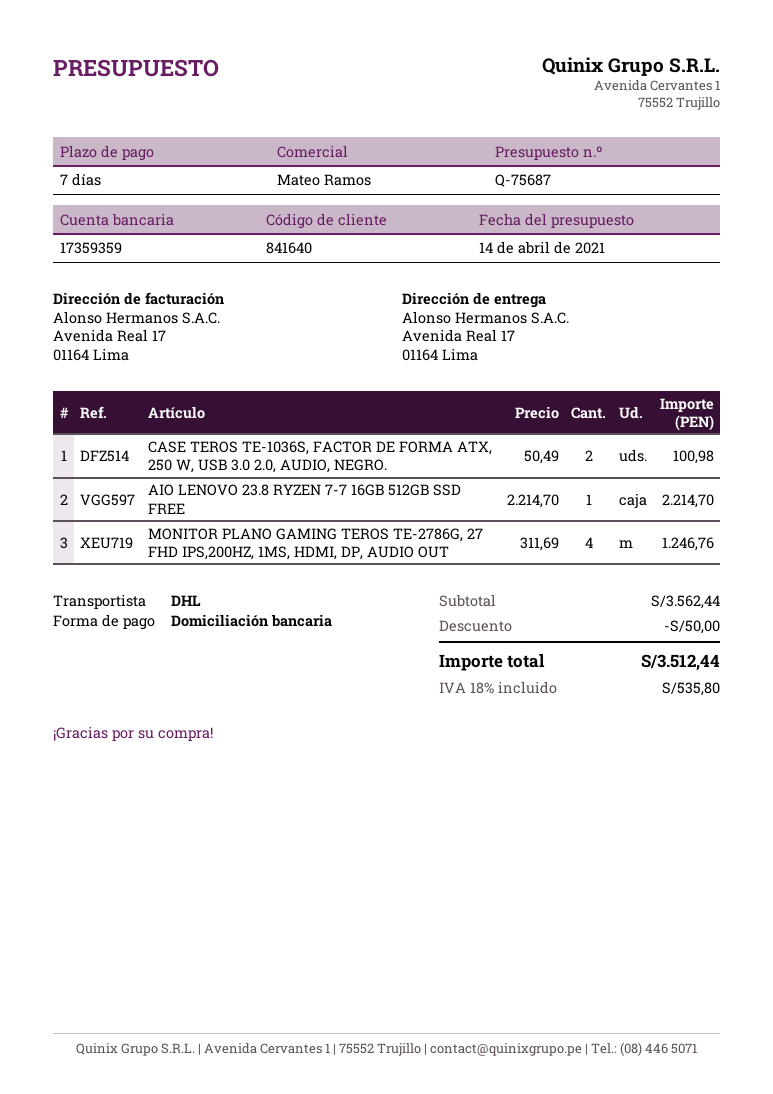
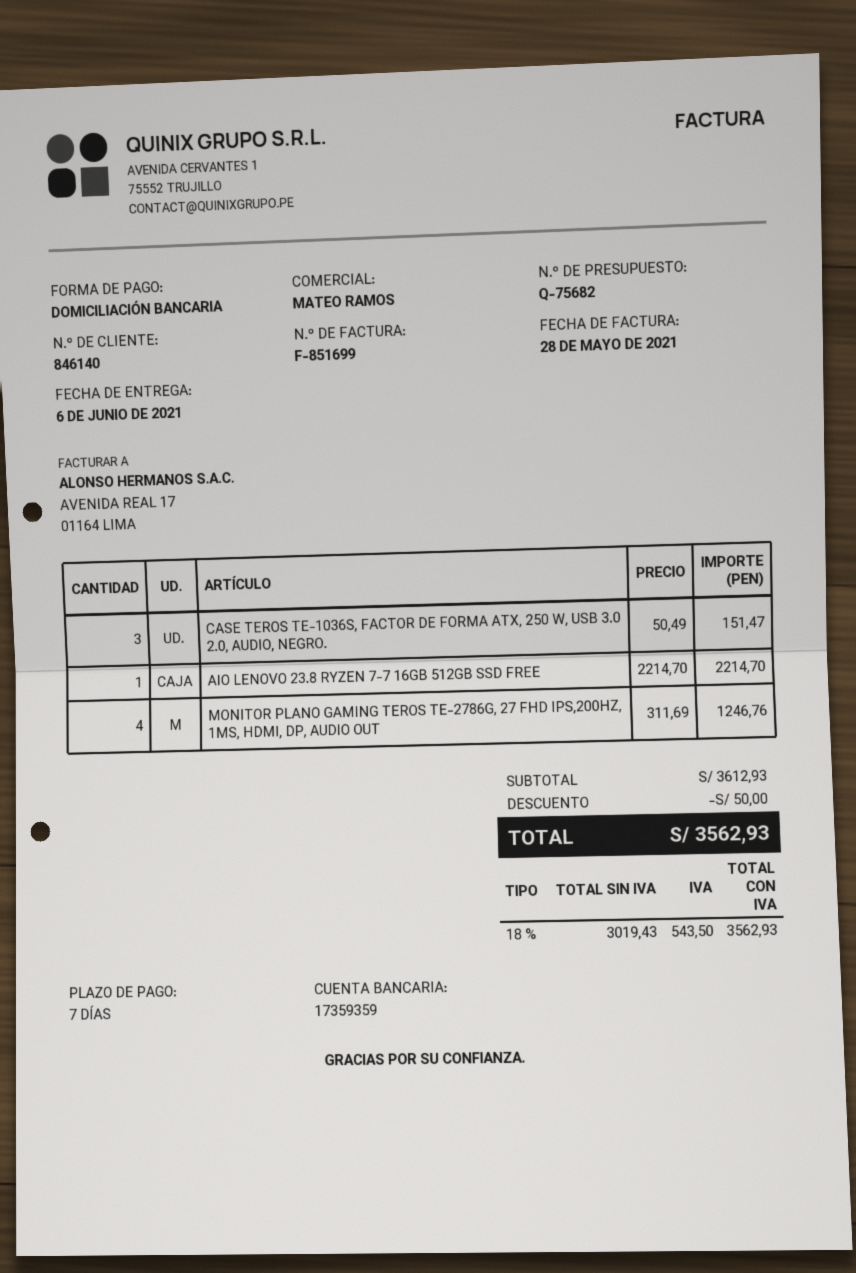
quote number: Q-75687 -> Q-75682
customer number: 841640 -> 846140
CASE TEROS TE-1036S, FACTOR DE FORMA ATX, 250 W, USB 3.0 2.0, AUDIO, NEGRO.: 2 x 50.49 = 100.98 -> 3 x 50.49 = 151.47
subtotal: 3562.44 -> 3612.93
tax: 18% = 535.80 -> 18% = 543.50
total: 3512.44 -> 3562.93

